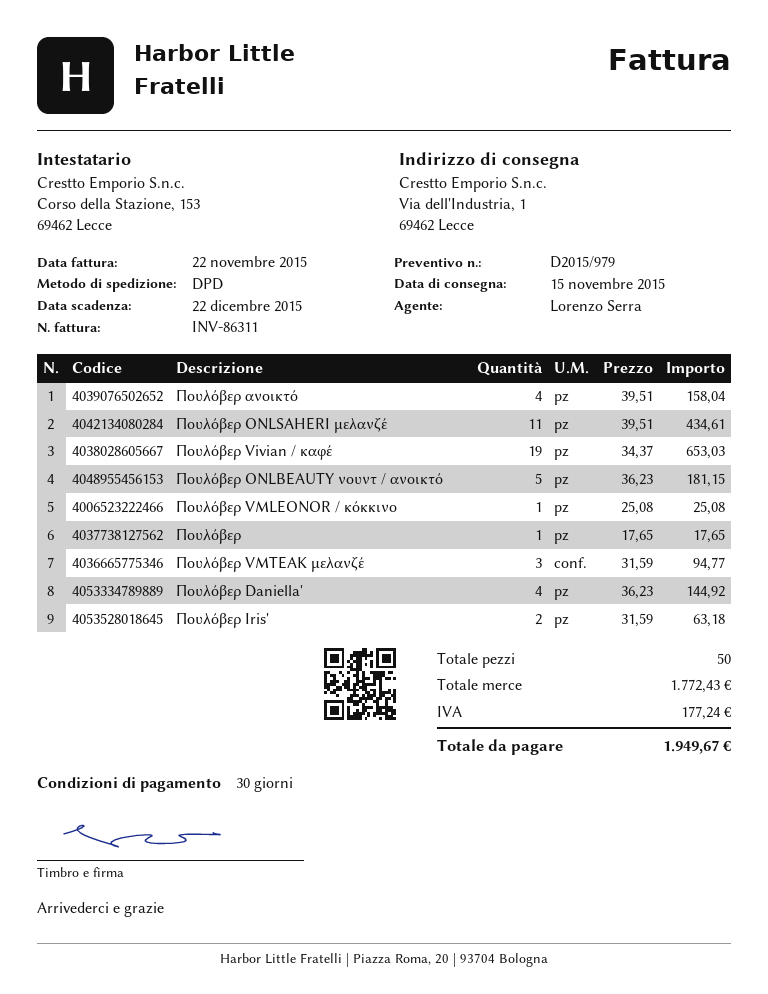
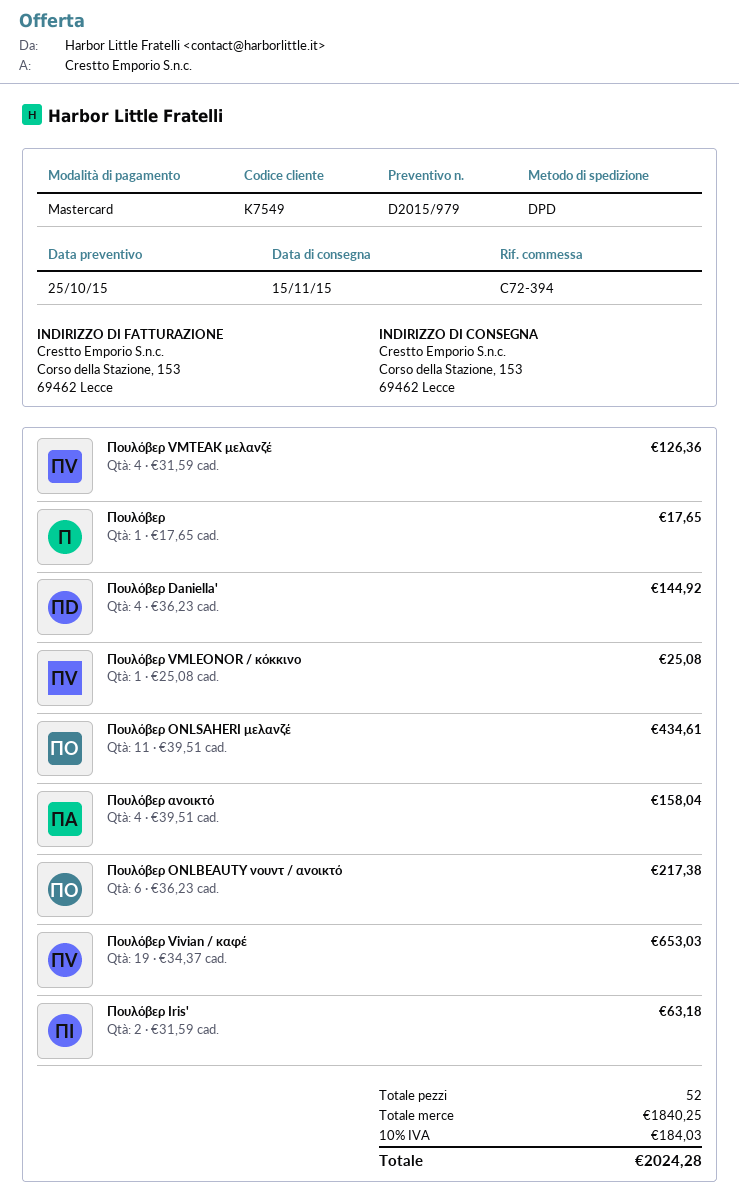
ship to: Via dell'Industria, 1, 69462 Lecce -> Corso della Stazione, 153, 69462 Lecce
Πουλόβερ ONLBEAUTY νουντ / ανοικτό: 5 x 36.23 = 181.15 -> 6 x 36.23 = 217.38
Πουλόβερ VMTEAK μελανζέ: 3 x 31.59 = 94.77 -> 4 x 31.59 = 126.36
total quantity: 50 -> 52
subtotal: 1772.43 -> 1840.25
tax: 177.24 -> 184.03
total: 1949.67 -> 2024.28

